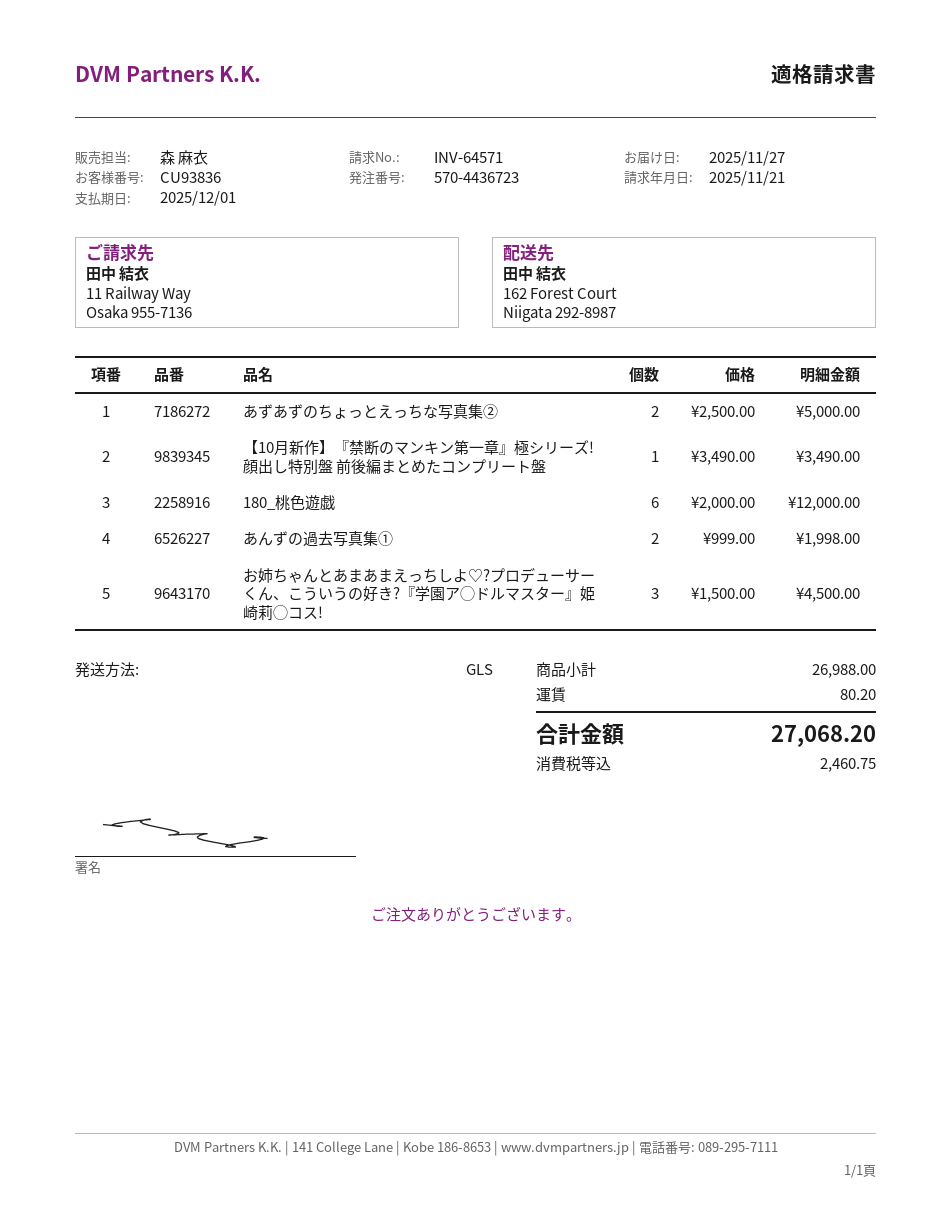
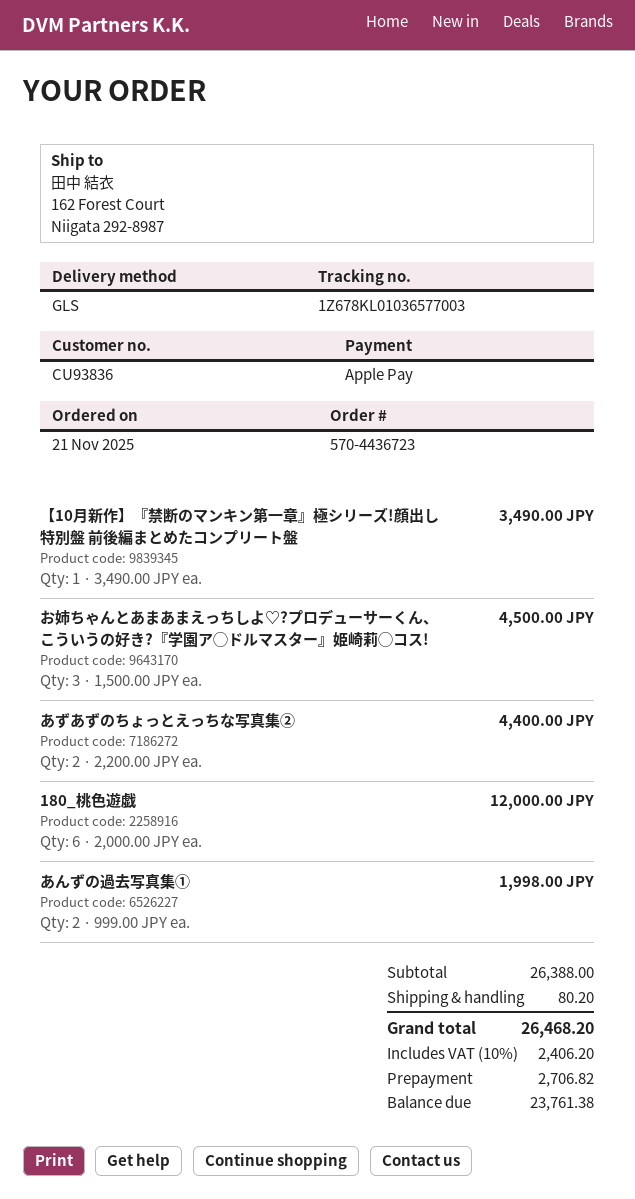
あずあずのちょっとえっちな写真集②: 2 x 2500.00 = 5000.00 -> 2 x 2200.00 = 4400.00
subtotal: 26988.00 -> 26388.00
tax: 2460.75 -> 2406.20
total: 27068.20 -> 26468.20

